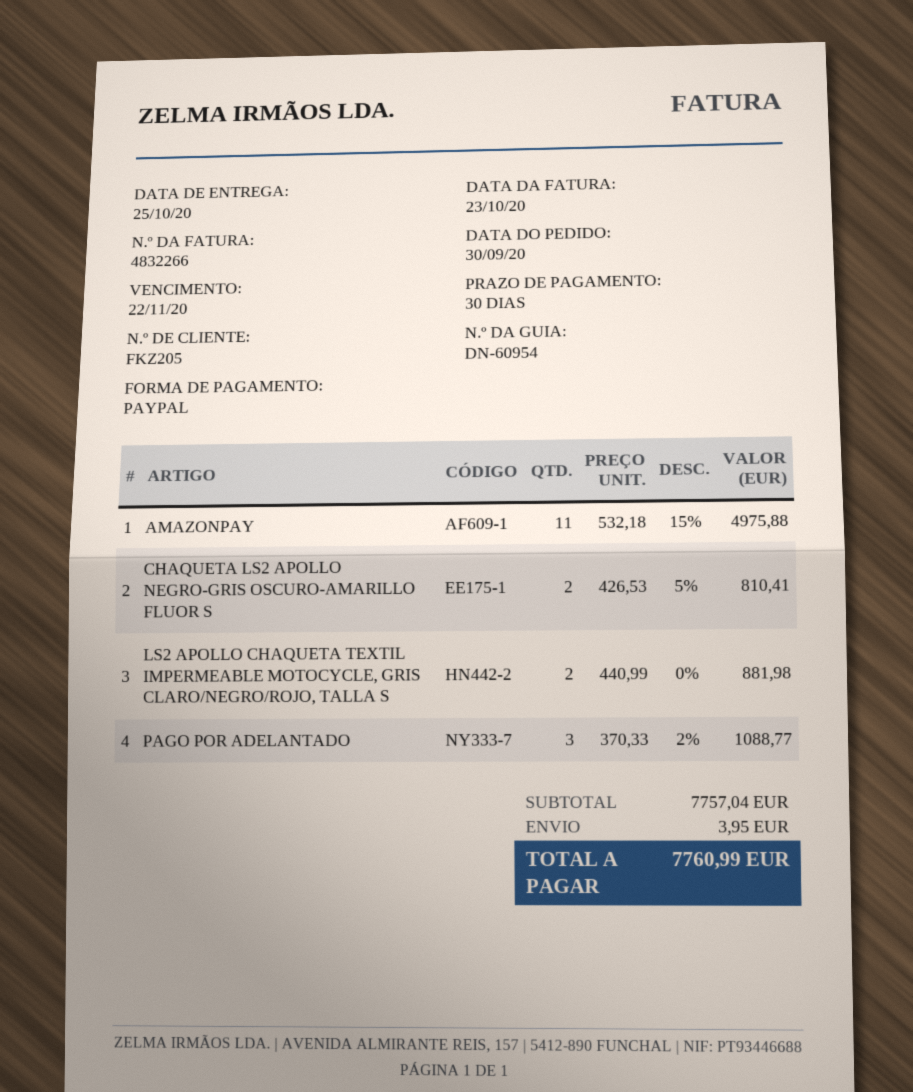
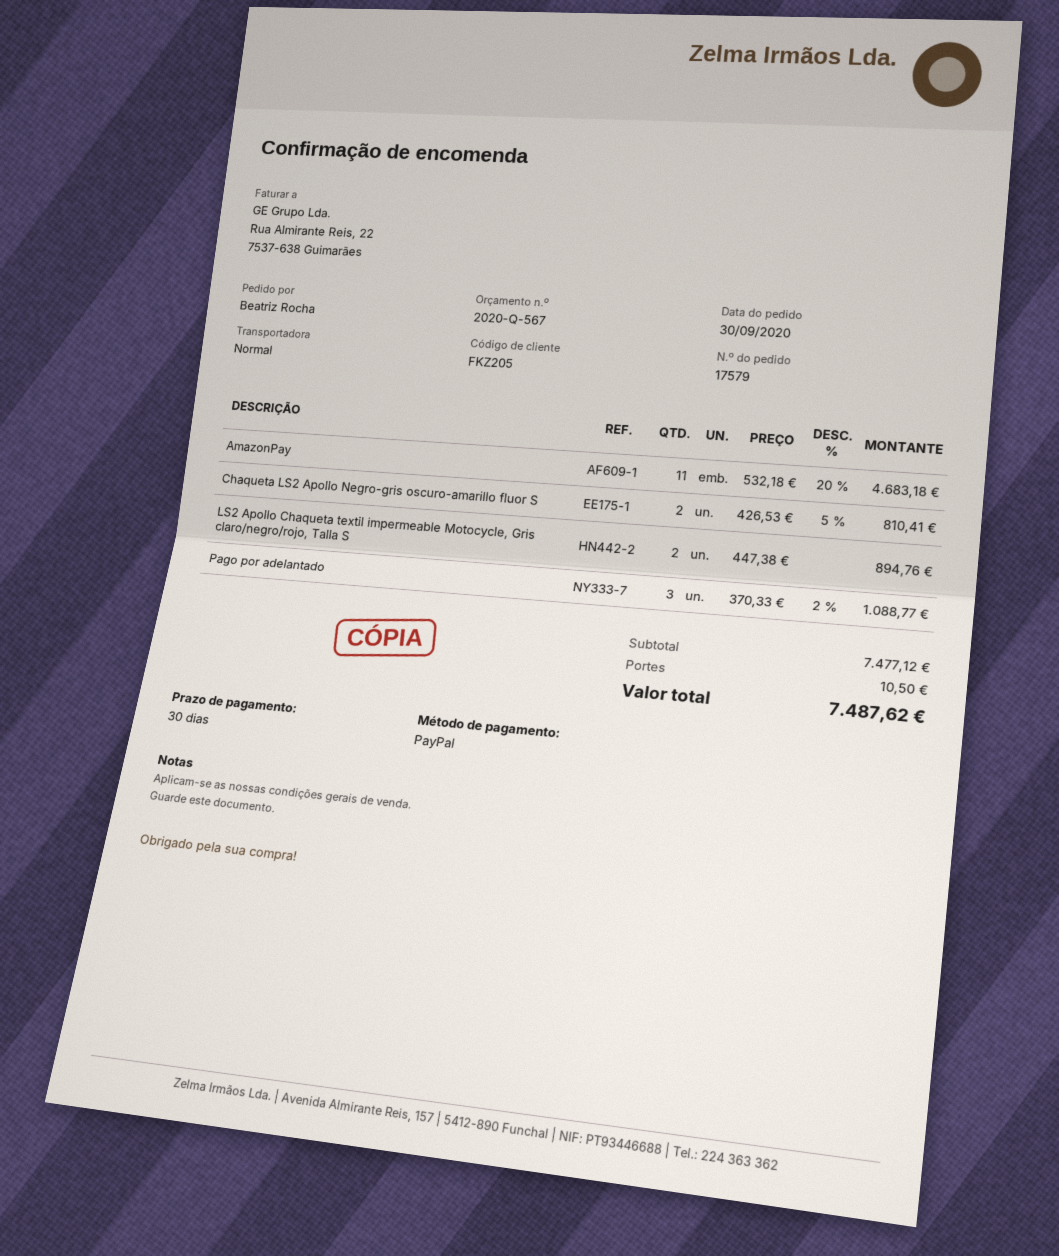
AMAZONPAY: 11 x 532.18 - 15% = 4975.88 -> 11 x 532.18 - 20% = 4683.18
LS2 APOLLO CHAQUETA TEXTIL IMPERMEABLE MOTOCYCLE, GRIS CLARO/NEGRO/ROJO, TALLA S: 2 x 440.99 = 881.98 -> 2 x 447.38 = 894.76
subtotal: 7757.04 -> 7477.12
shipping: 3.95 -> 10.50
total: 7760.99 -> 7487.62

